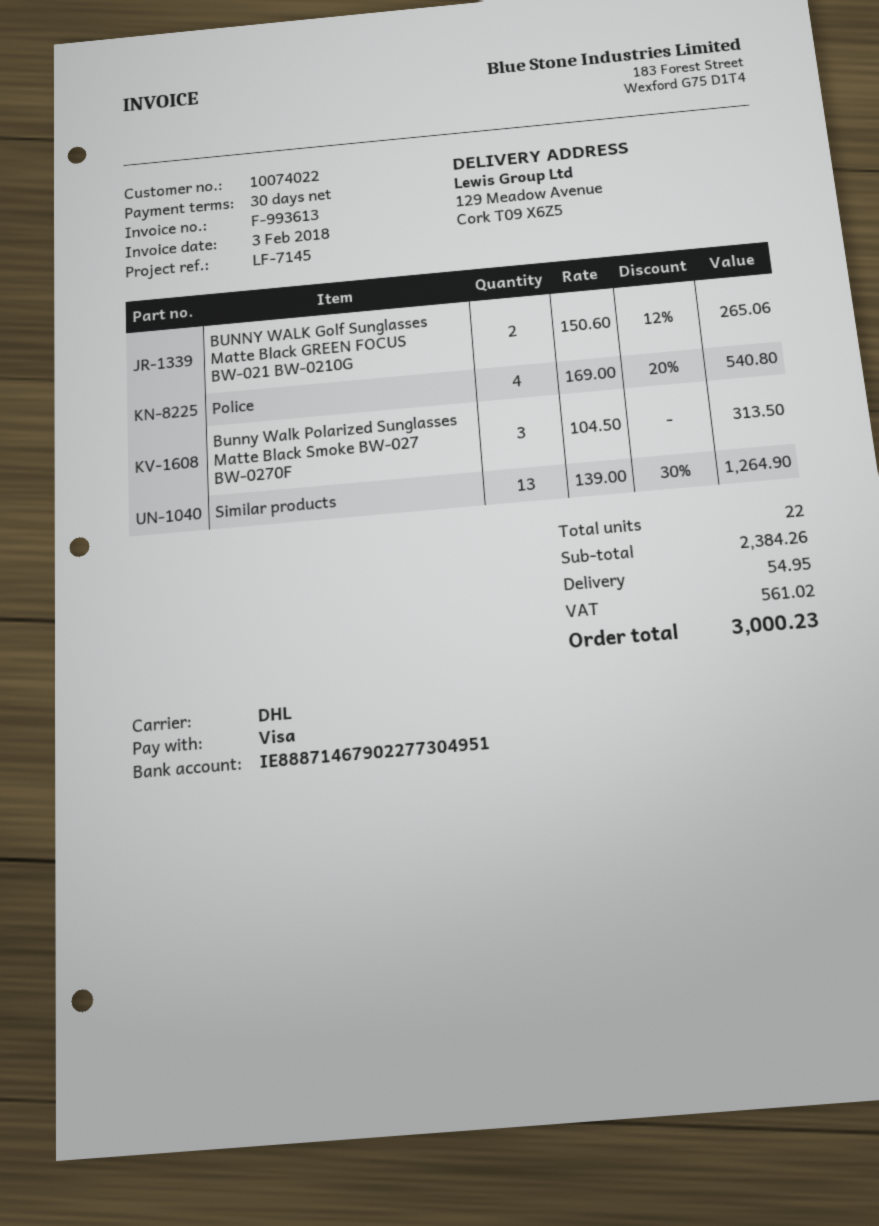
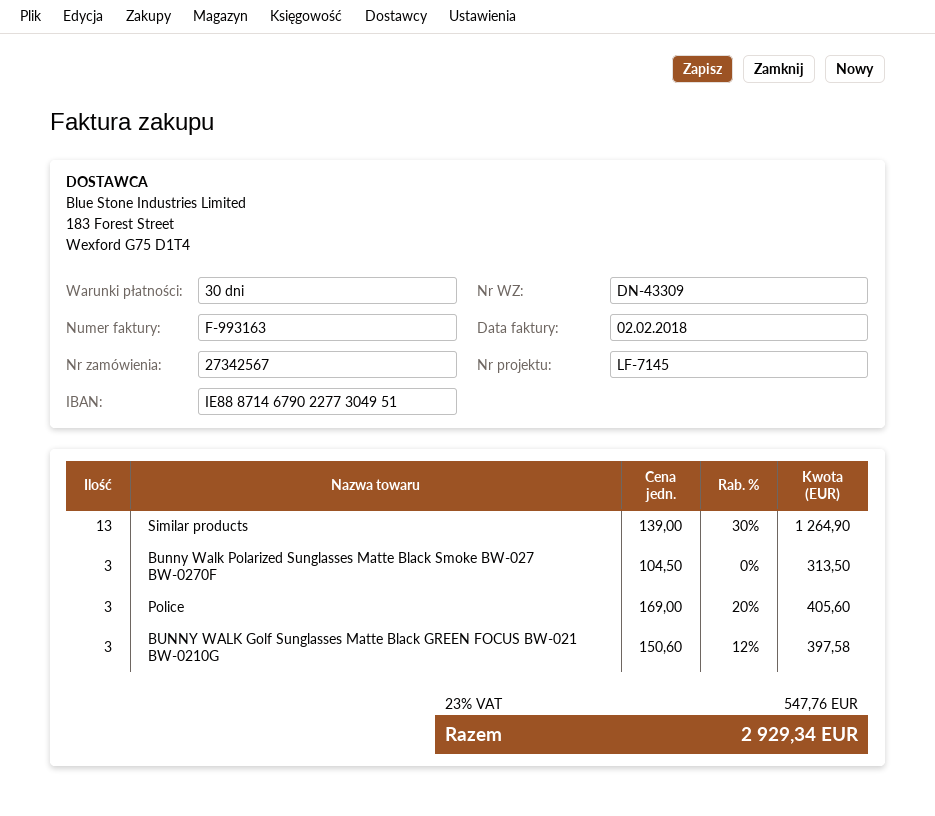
invoice number: F-993613 -> F-993163
invoice date: 2018-02-03 -> 2018-02-02
BUNNY WALK Golf Sunglasses Matte Black GREEN FOCUS BW-021 BW-0210G: 2 x 150.60 - 12% = 265.06 -> 3 x 150.60 - 12% = 397.58
Police: 4 x 169.00 - 20% = 540.80 -> 3 x 169.00 - 20% = 405.60
shipping: 54.95 -> none
tax: 561.02 -> 547.76
total: 3000.23 -> 2929.34

